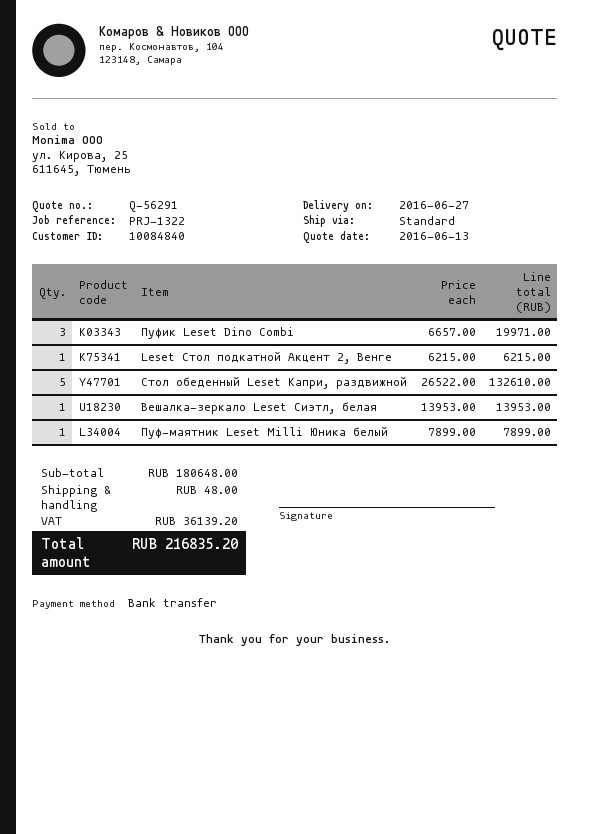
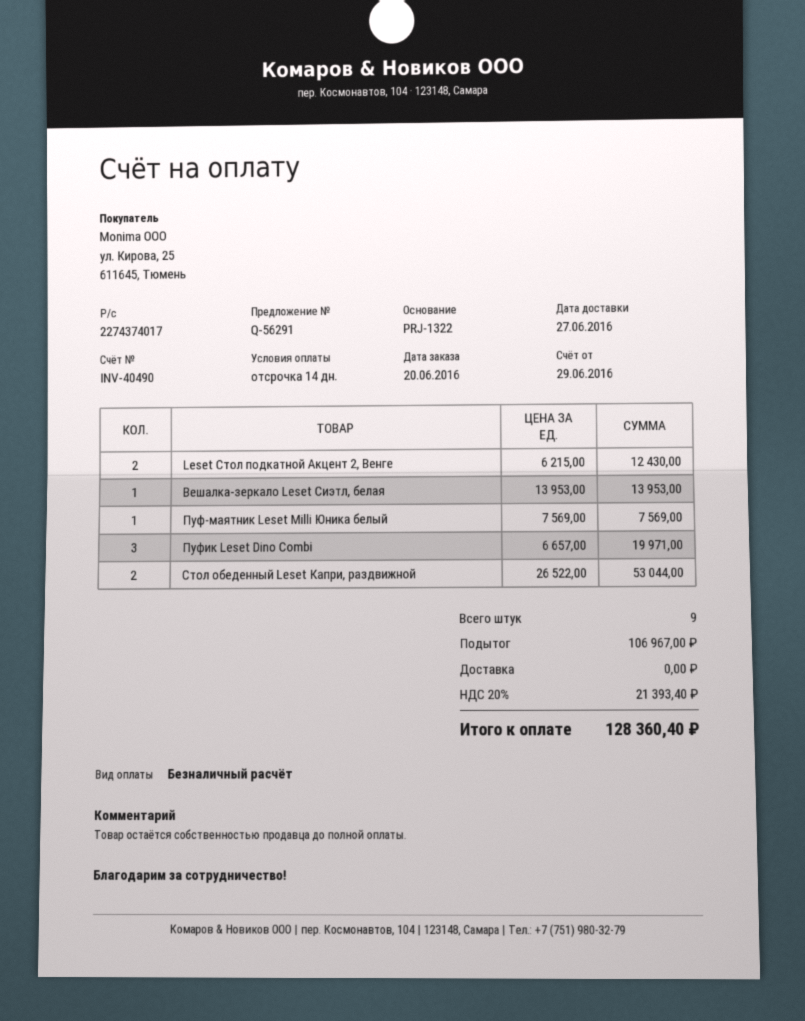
Leset Стол подкатной Акцент 2, Венге: 1 x 6215.00 = 6215.00 -> 2 x 6215.00 = 12430.00
Стол обеденный Leset Капри, раздвижной: 5 x 26522.00 = 132610.00 -> 2 x 26522.00 = 53044.00
Пуф-маятник Leset Milli Юника белый: 1 x 7899.00 = 7899.00 -> 1 x 7569.00 = 7569.00
subtotal: 180648.00 -> 106967.00
shipping: 48.00 -> 0.00
tax: 36139.20 -> 21393.40
total: 216835.20 -> 128360.40

